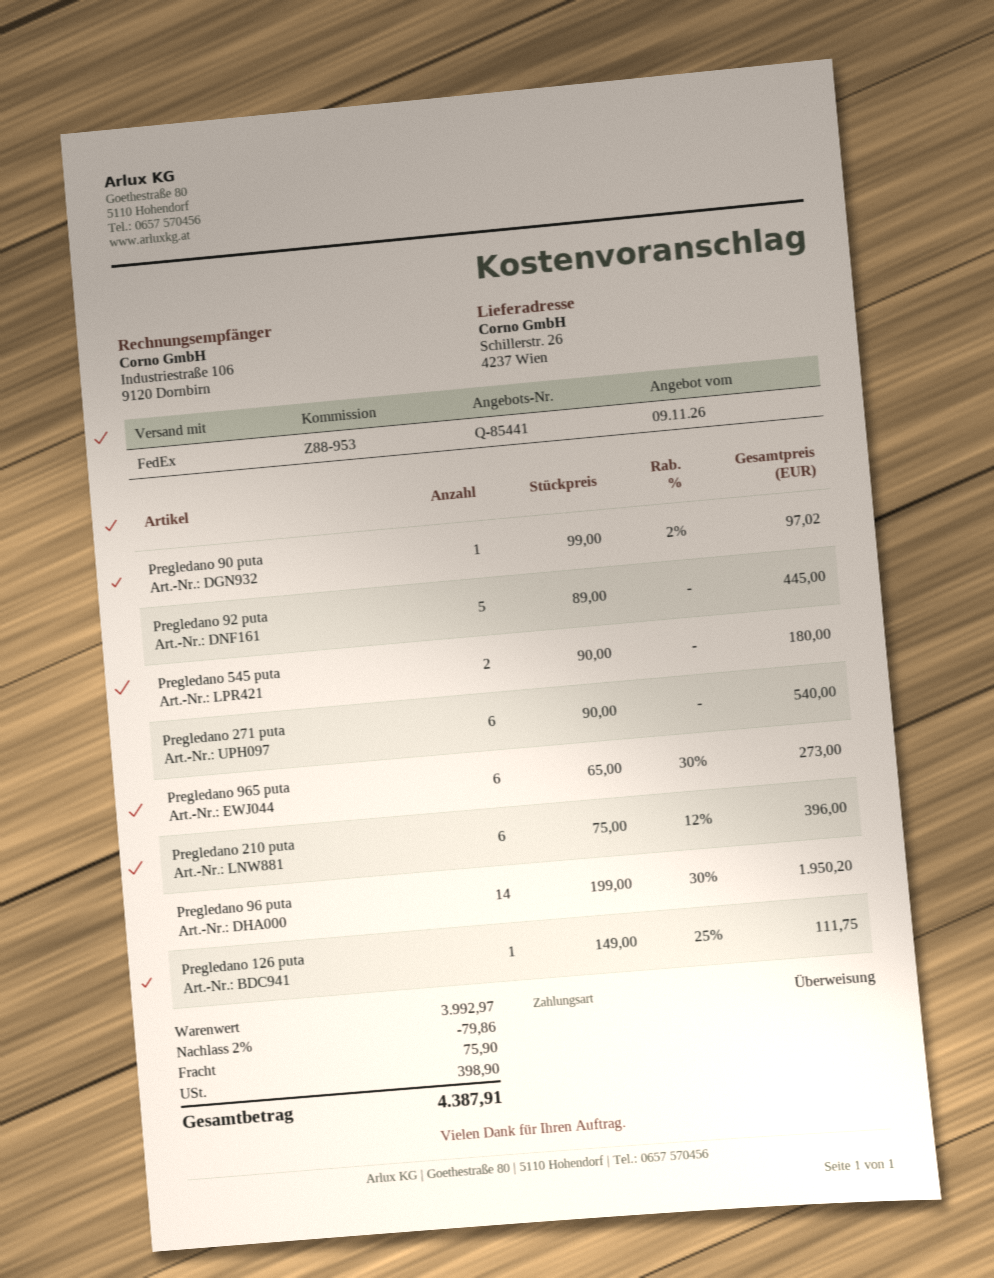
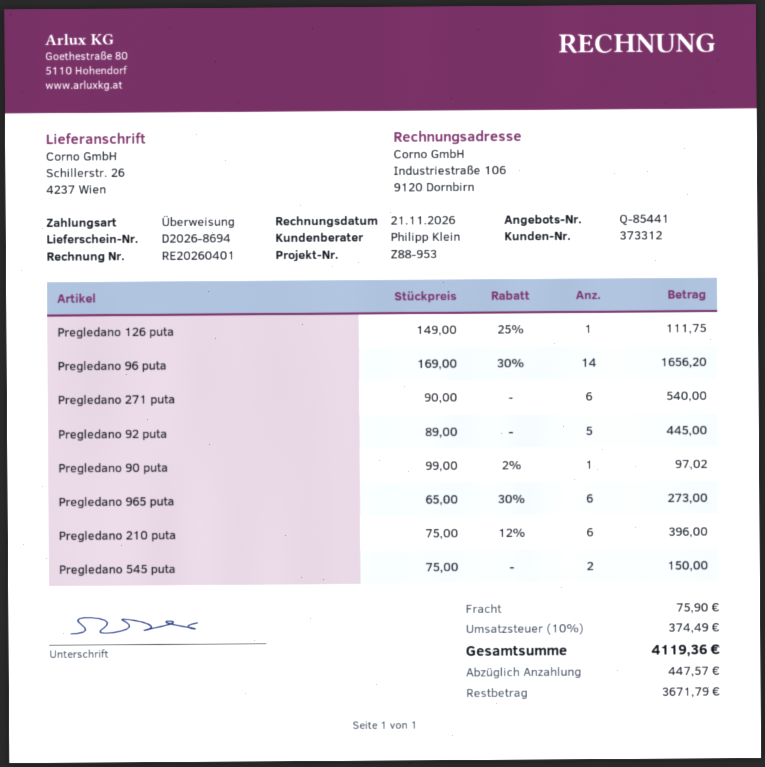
Pregledano 545 puta: 2 x 90.00 = 180.00 -> 2 x 75.00 = 150.00
Pregledano 96 puta: 14 x 199.00 - 30% = 1950.20 -> 14 x 169.00 - 30% = 1656.20
discount: 2% = 79.86 -> none
tax: 398.90 -> 374.49
total: 4387.91 -> 4119.36

